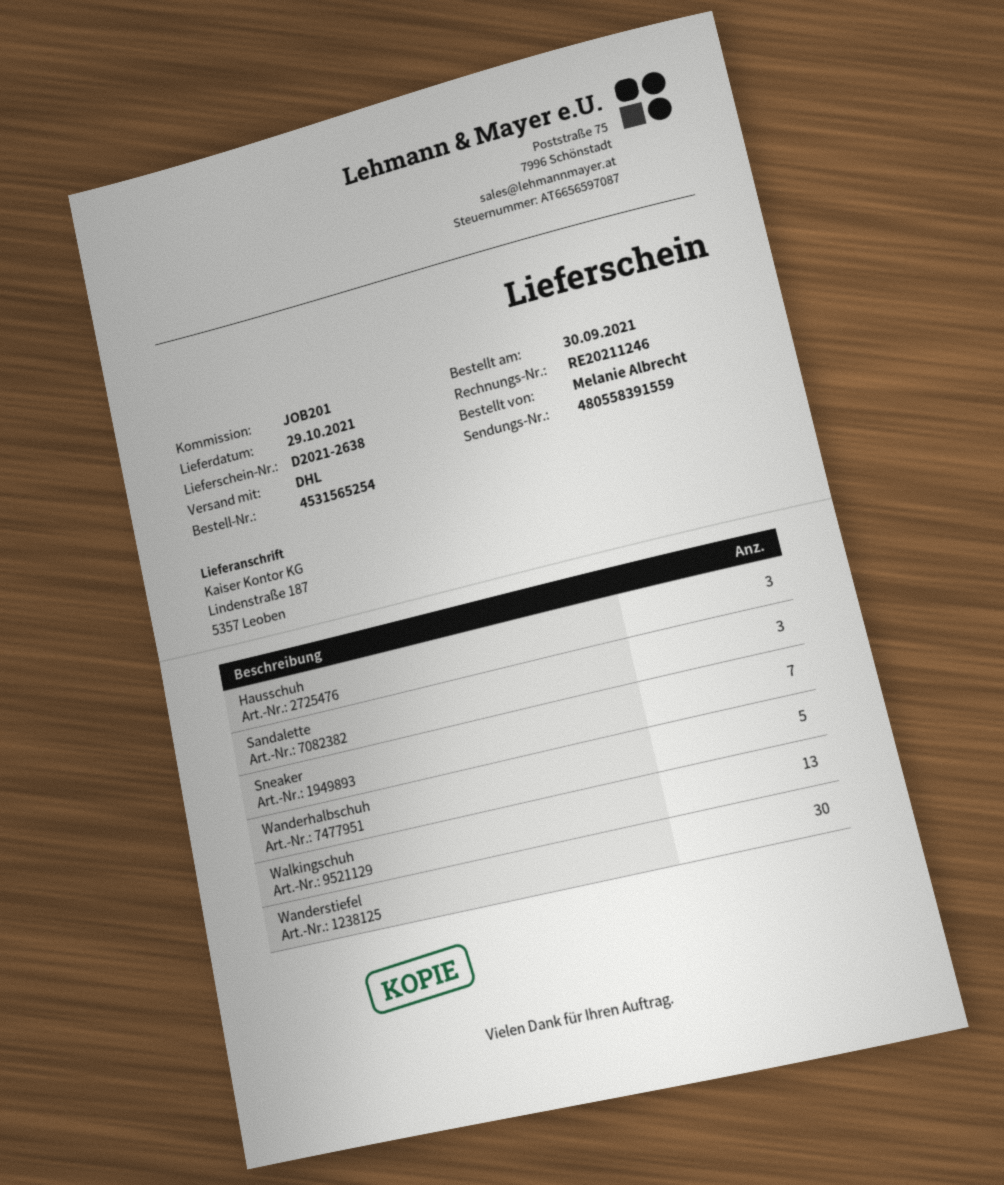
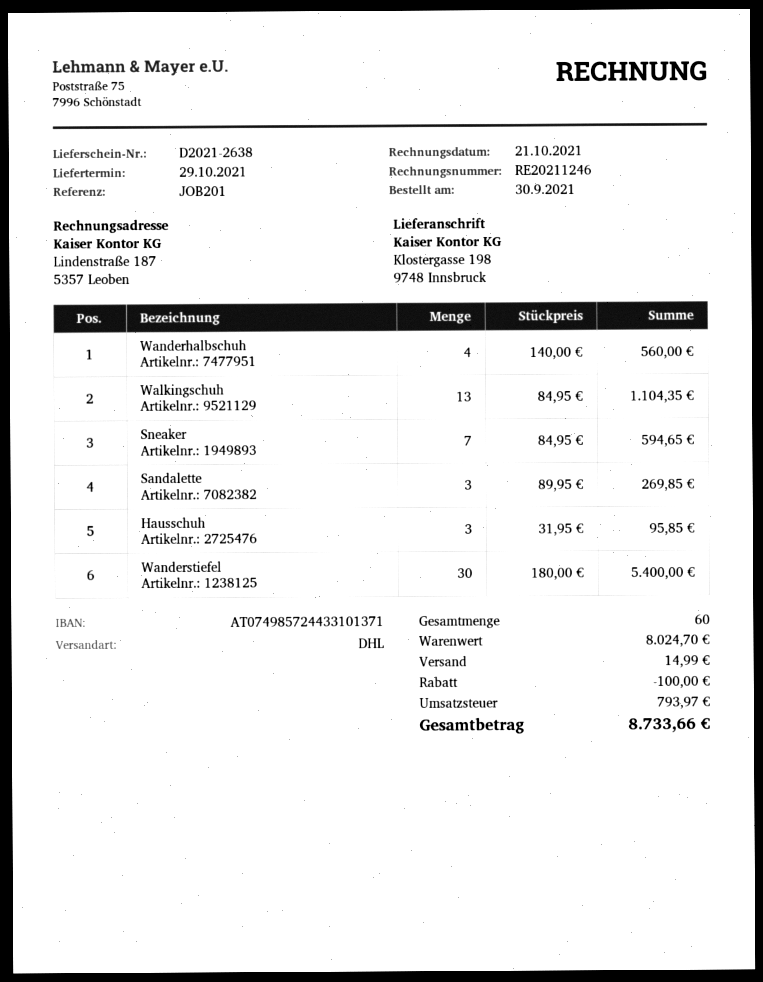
ship to: Lindenstraße 187, 5357 Leoben -> Klostergasse 198, 9748 Innsbruck
Wanderhalbschuh: 5 -> 4

